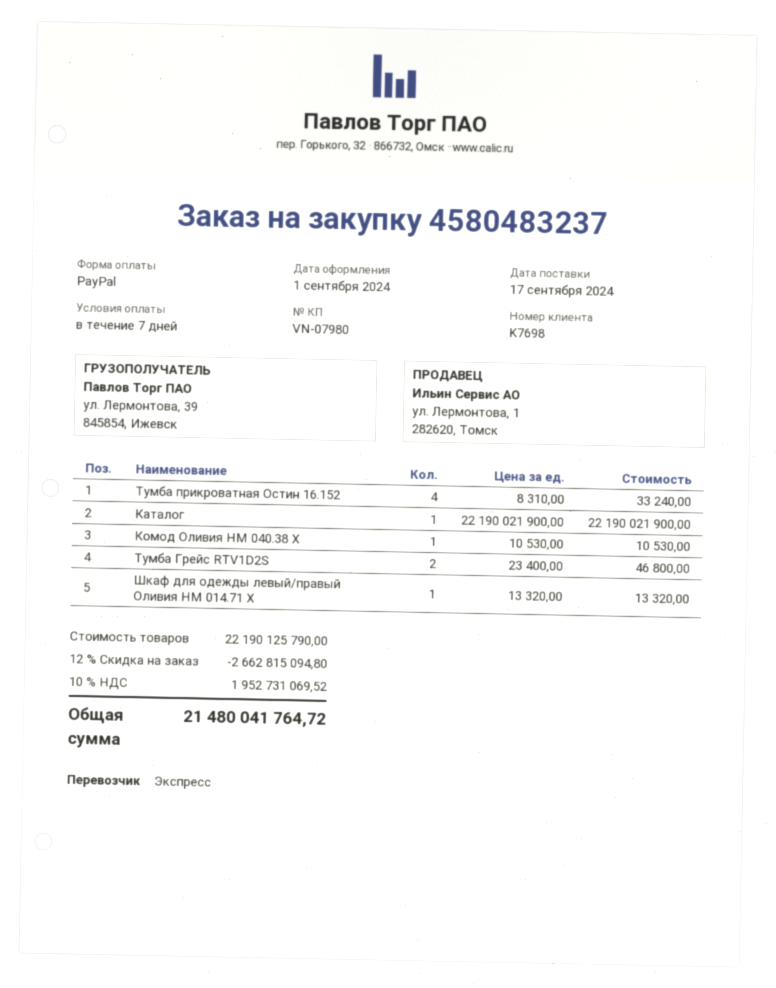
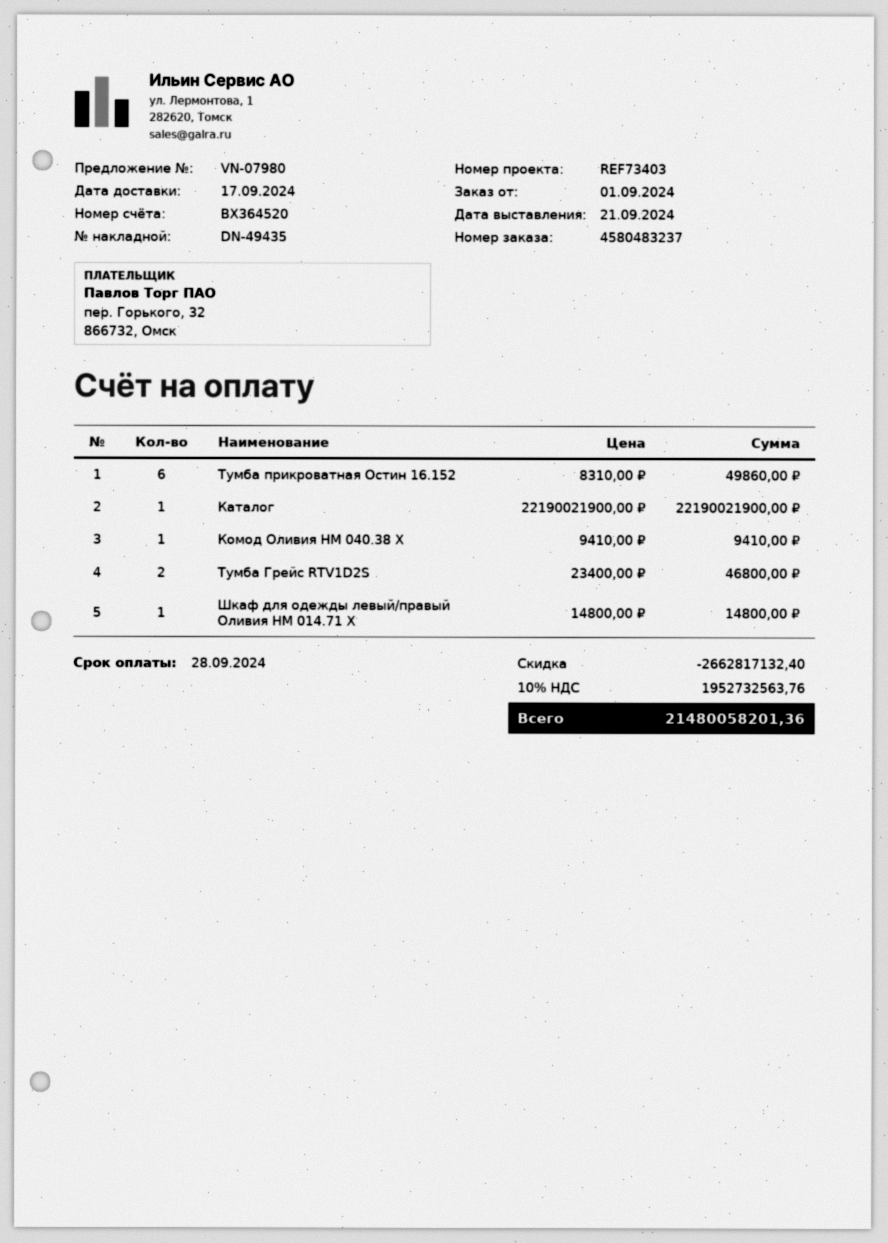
Тумба прикроватная Остин 16.152: 4 x 8310.00 = 33240.00 -> 6 x 8310.00 = 49860.00
Комод Оливия НМ 040.38 Х: 1 x 10530.00 = 10530.00 -> 1 x 9410.00 = 9410.00
Шкаф для одежды левый/правый Оливия НМ 014.71 Х: 1 x 13320.00 = 13320.00 -> 1 x 14800.00 = 14800.00
discount: 2662815094.80 -> 2662817132.40
tax: 10% = 1952731069.52 -> 10% = 1952732563.76
total: 21480041764.72 -> 21480058201.36

